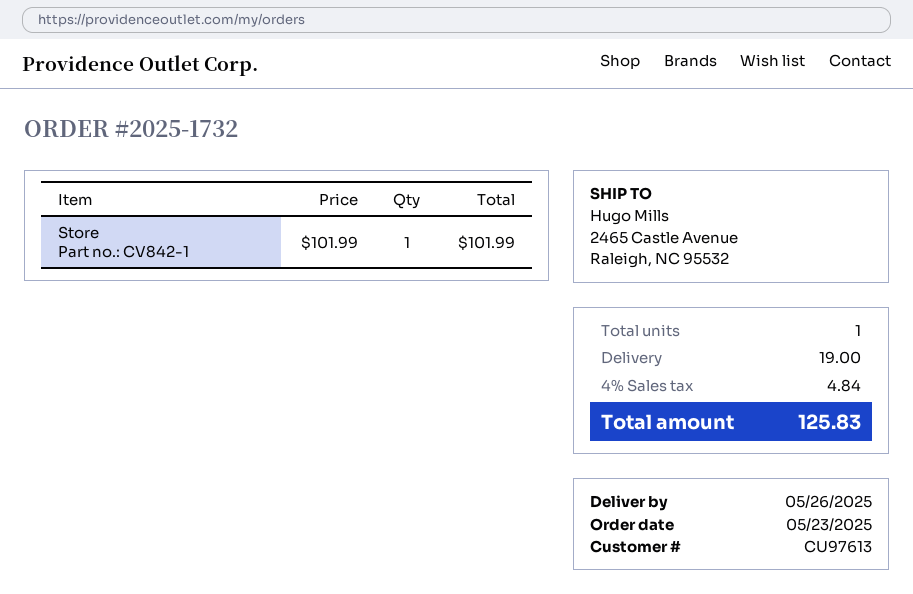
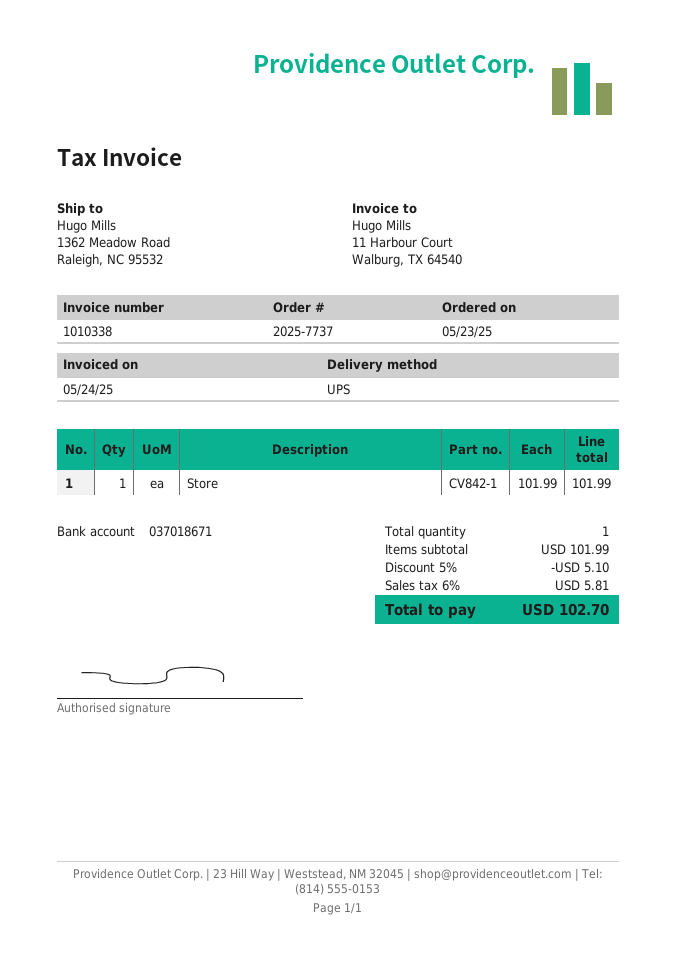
order number: 2025-1732 -> 2025-7737
ship to: 2465 Castle Avenue, Raleigh, NC 95532 -> 1362 Meadow Road, Raleigh, NC 95532
discount: none -> 5% = 5.10
shipping: 19.00 -> none
tax: 4% = 4.84 -> 6% = 5.81
total: 125.83 -> 102.70

